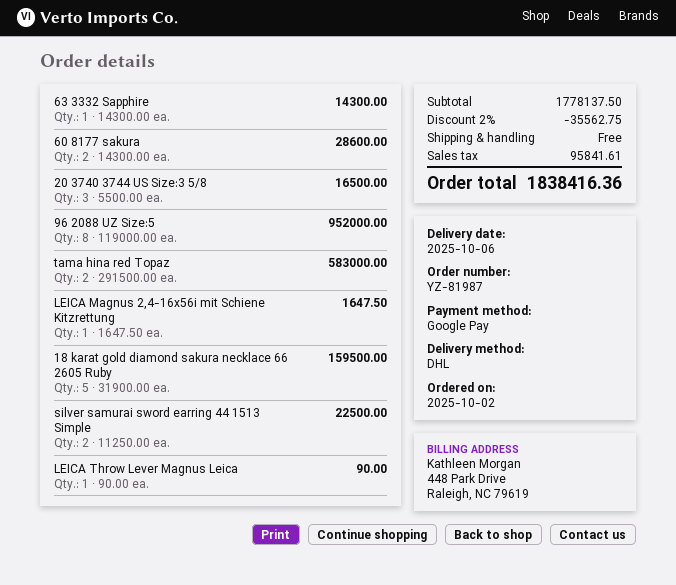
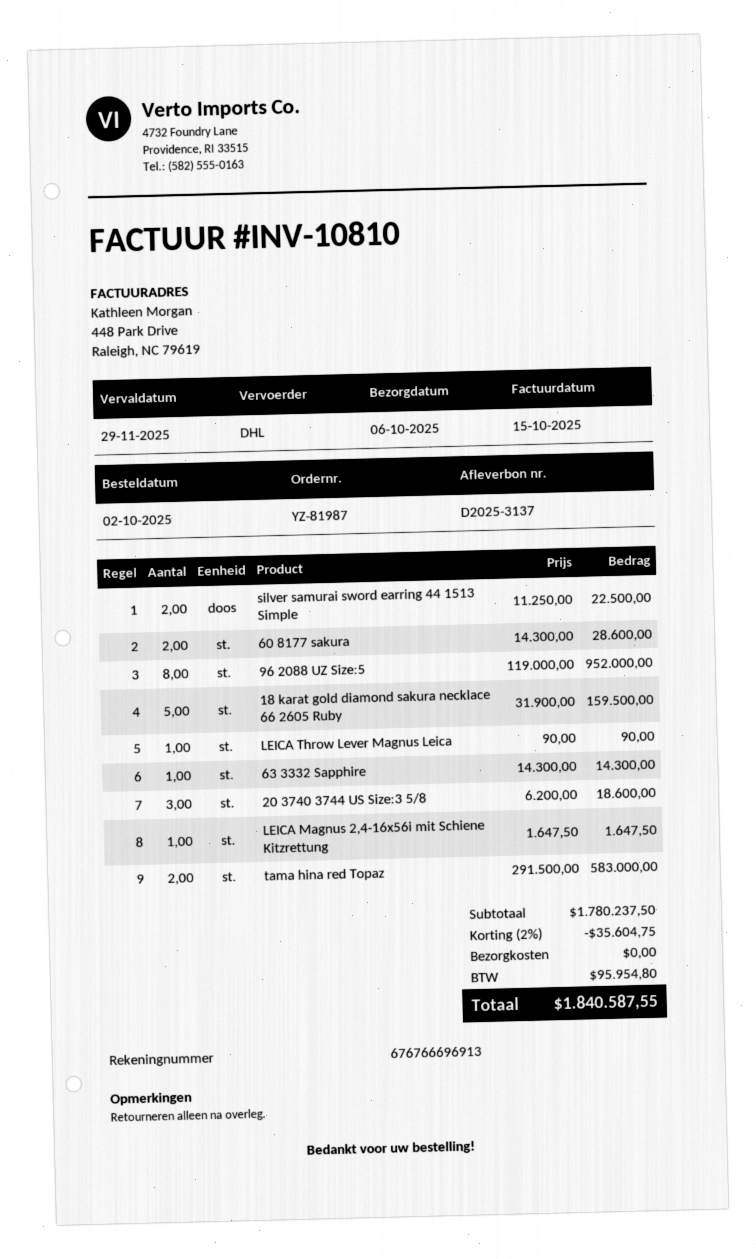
20 3740 3744 US Size:3 5/8: 3 x 5500.00 = 16500.00 -> 3 x 6200.00 = 18600.00
subtotal: 1778137.50 -> 1780237.50
discount: 2% = 35562.75 -> 2% = 35604.75
tax: 95841.61 -> 95954.80
total: 1838416.36 -> 1840587.55

